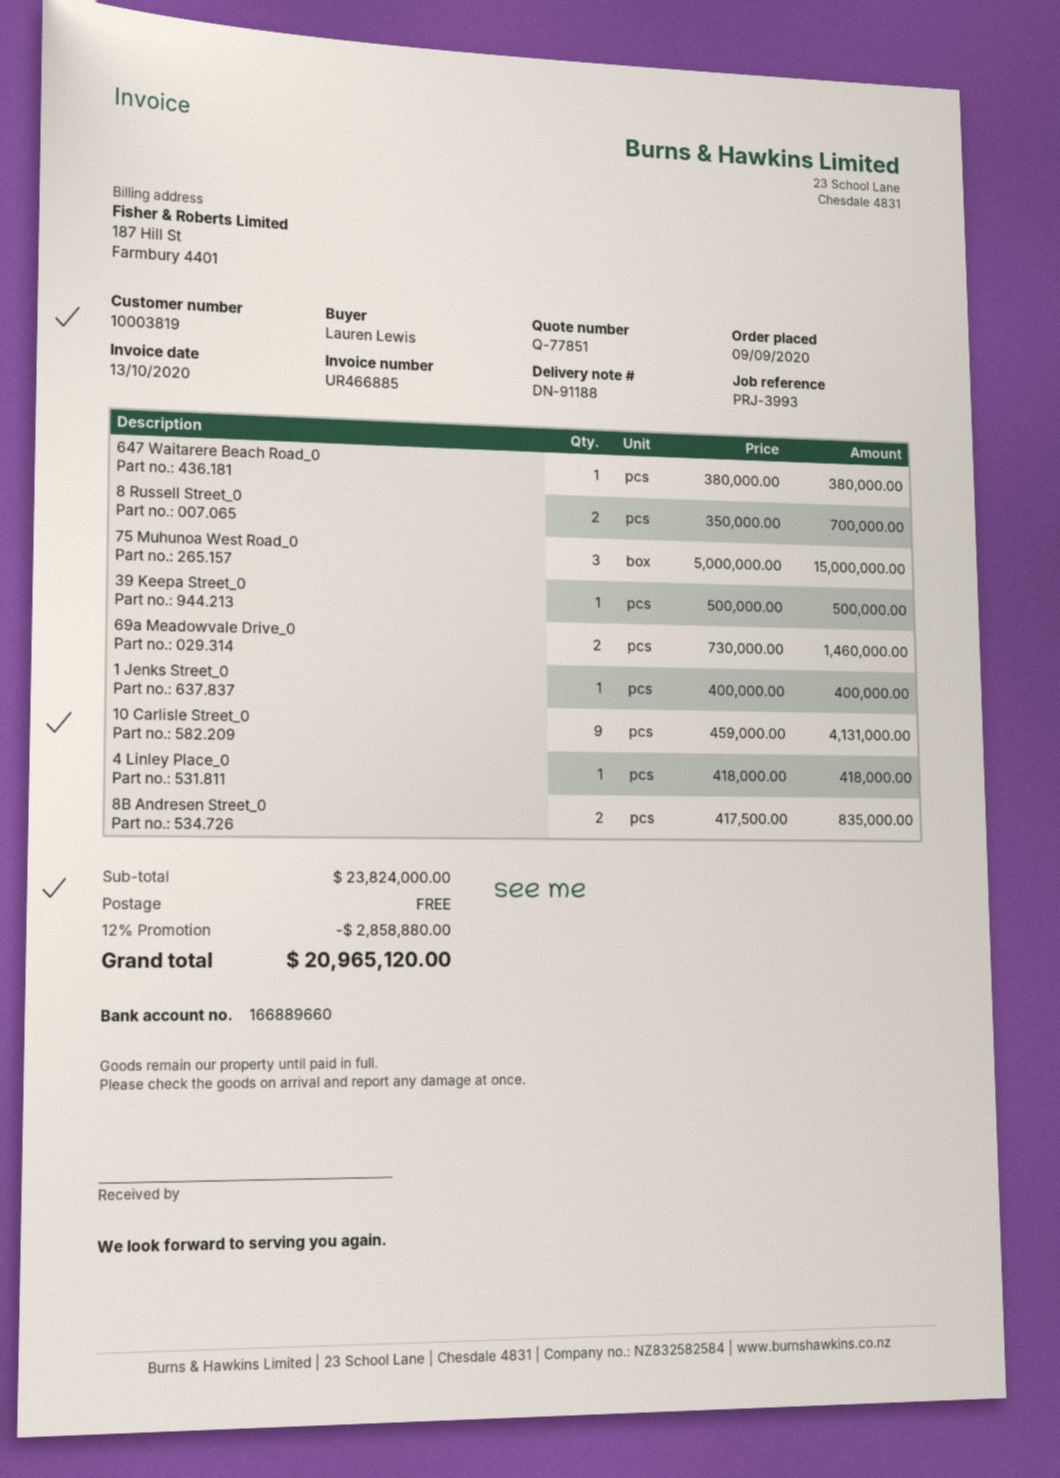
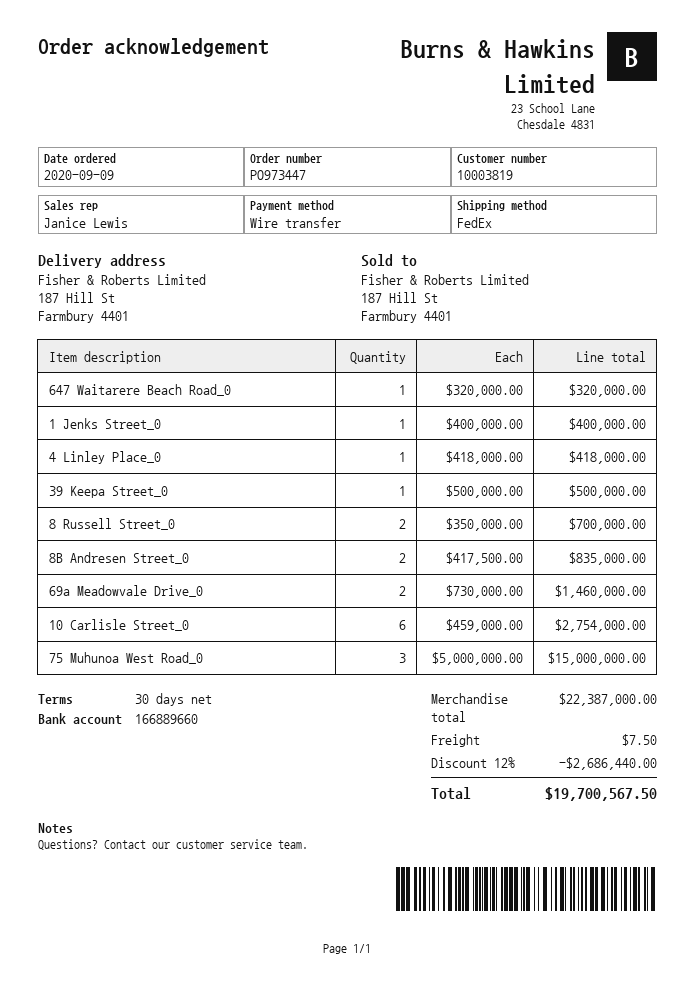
647 Waitarere Beach Road_0: 1 x 380000.00 = 380000.00 -> 1 x 320000.00 = 320000.00
10 Carlisle Street_0: 9 x 459000.00 = 4131000.00 -> 6 x 459000.00 = 2754000.00
subtotal: 23824000.00 -> 22387000.00
discount: 12% = 2858880.00 -> 12% = 2686440.00
shipping: 0.00 -> 7.50
total: 20965120.00 -> 19700567.50

